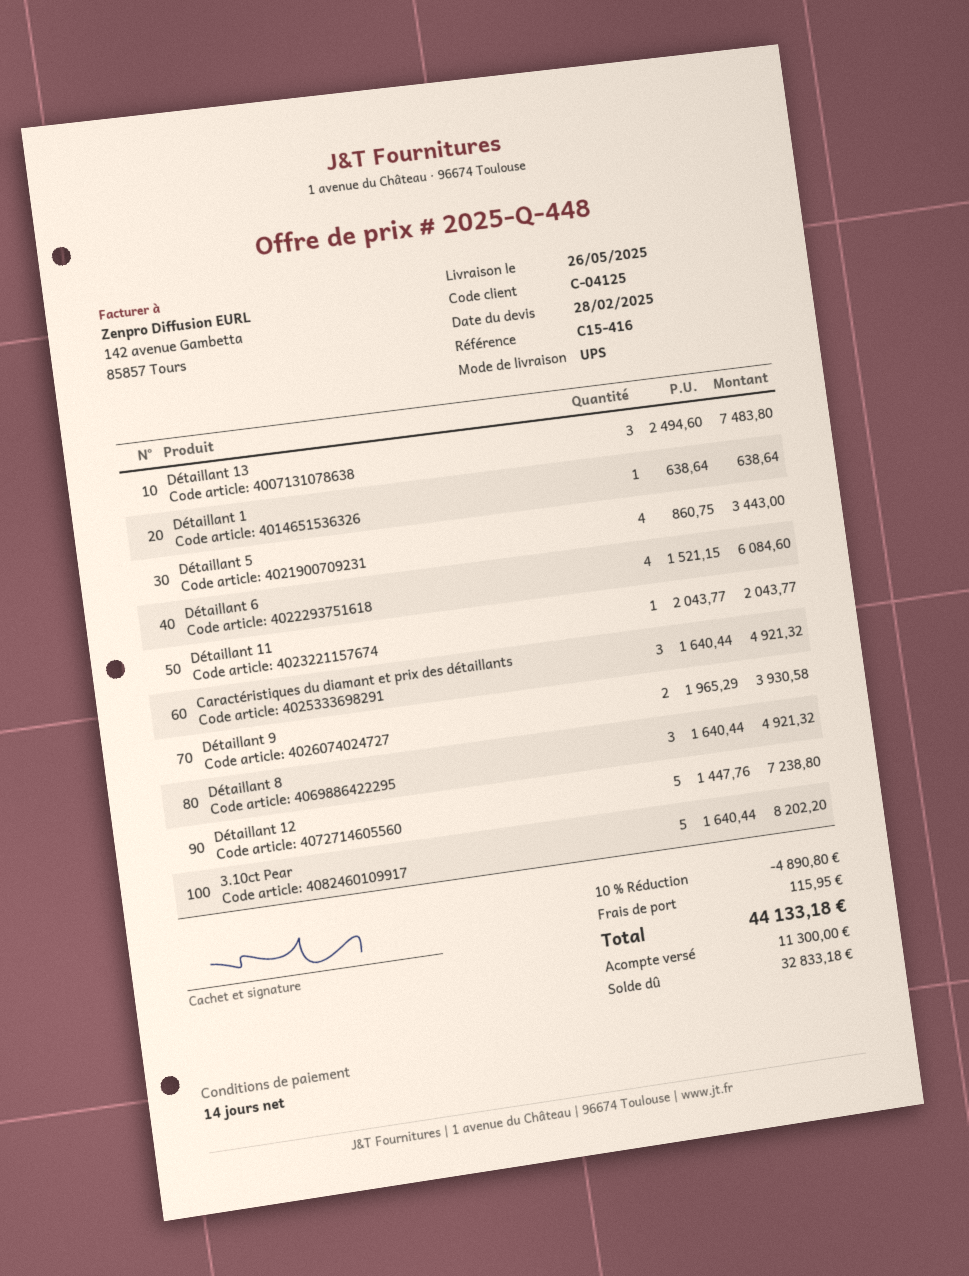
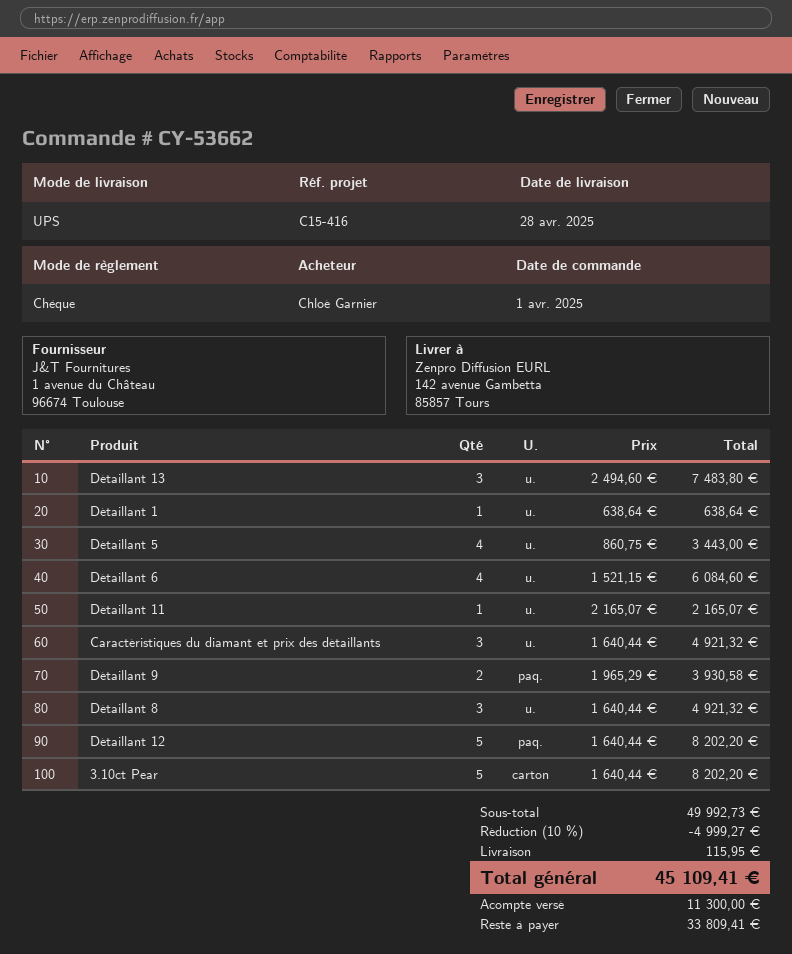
delivery date: 2025-05-26 -> 2025-04-28
Détaillant 11: 1 x 2043.77 = 2043.77 -> 1 x 2165.07 = 2165.07
Détaillant 12: 5 x 1447.76 = 7238.80 -> 5 x 1640.44 = 8202.20
discount: 10% = 4890.80 -> 10% = 4999.27
total: 44133.18 -> 45109.41
balance: 32833.18 -> 33809.41

